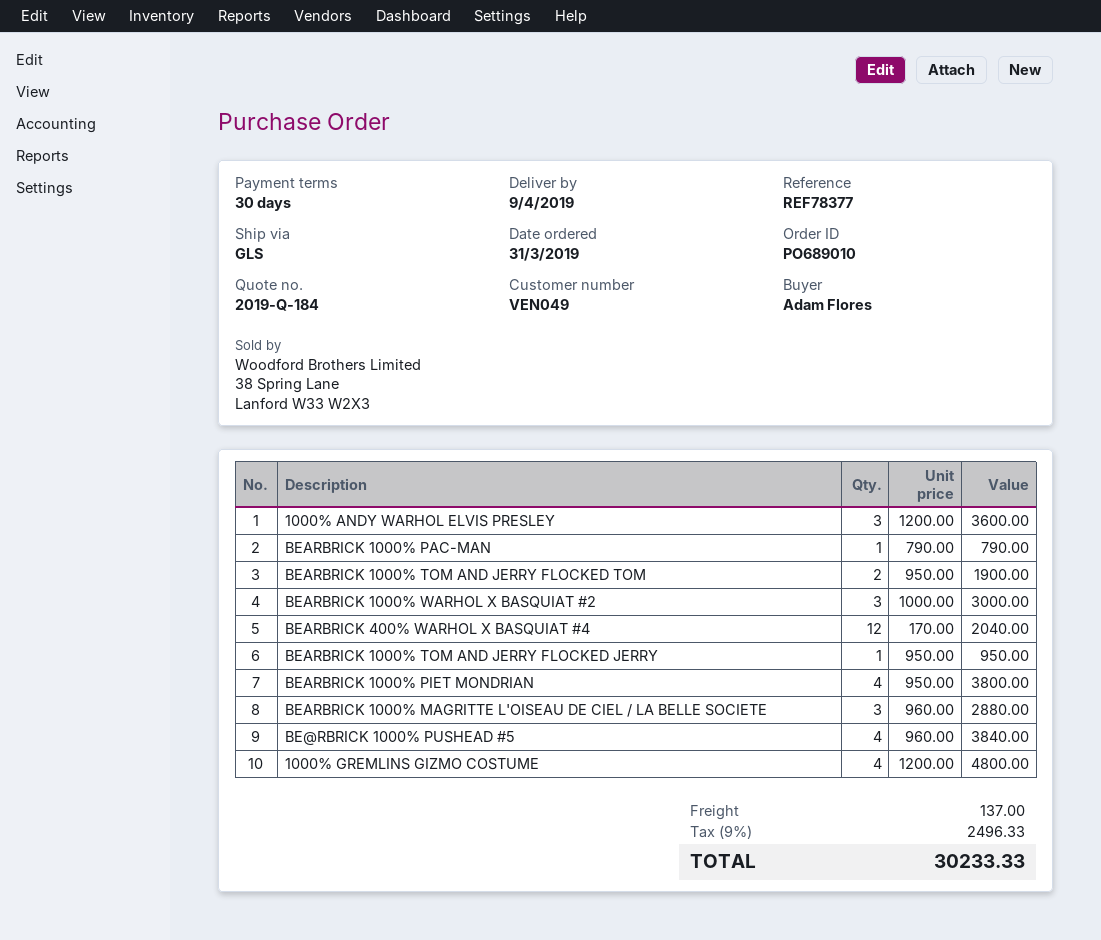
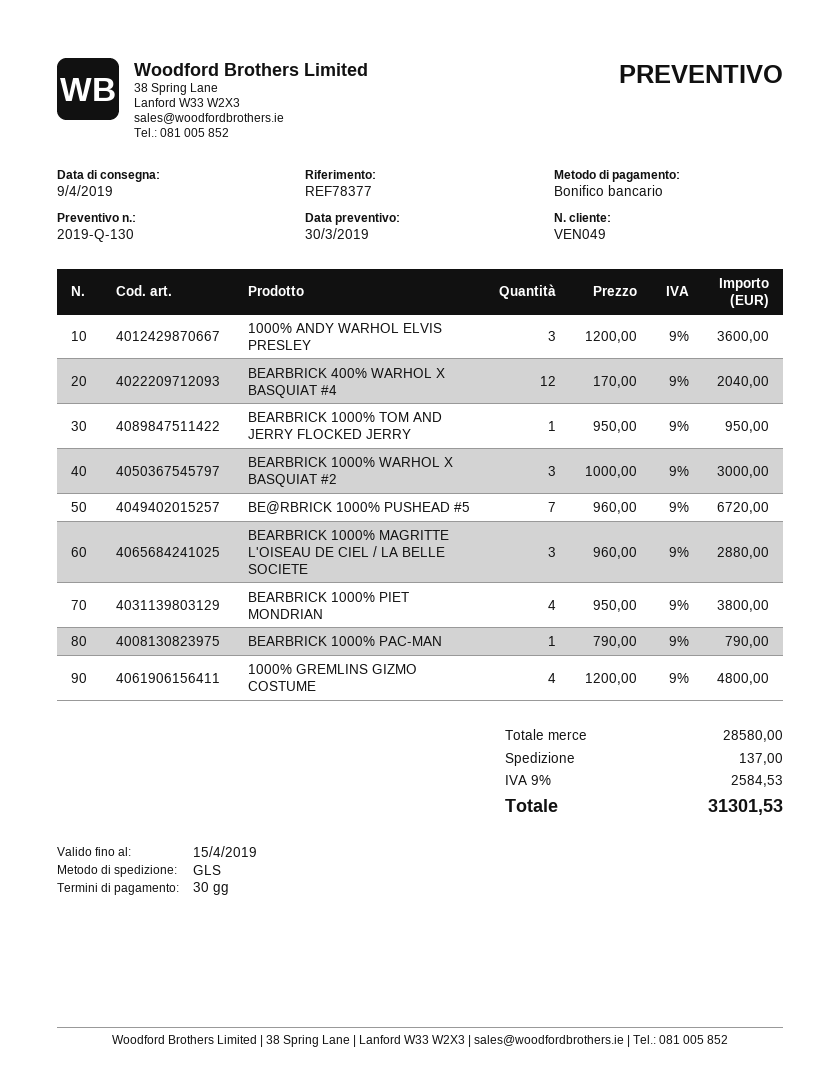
quote number: 2019-Q-184 -> 2019-Q-130
BEARBRICK 1000% TOM AND JERRY FLOCKED TOM: 2 x 950.00 = 1900.00 -> none
BE@RBRICK 1000% PUSHEAD #5: 4 x 960.00 = 3840.00 -> 7 x 960.00 = 6720.00
tax: 9% = 2496.33 -> 9% = 2584.53
total: 30233.33 -> 31301.53

